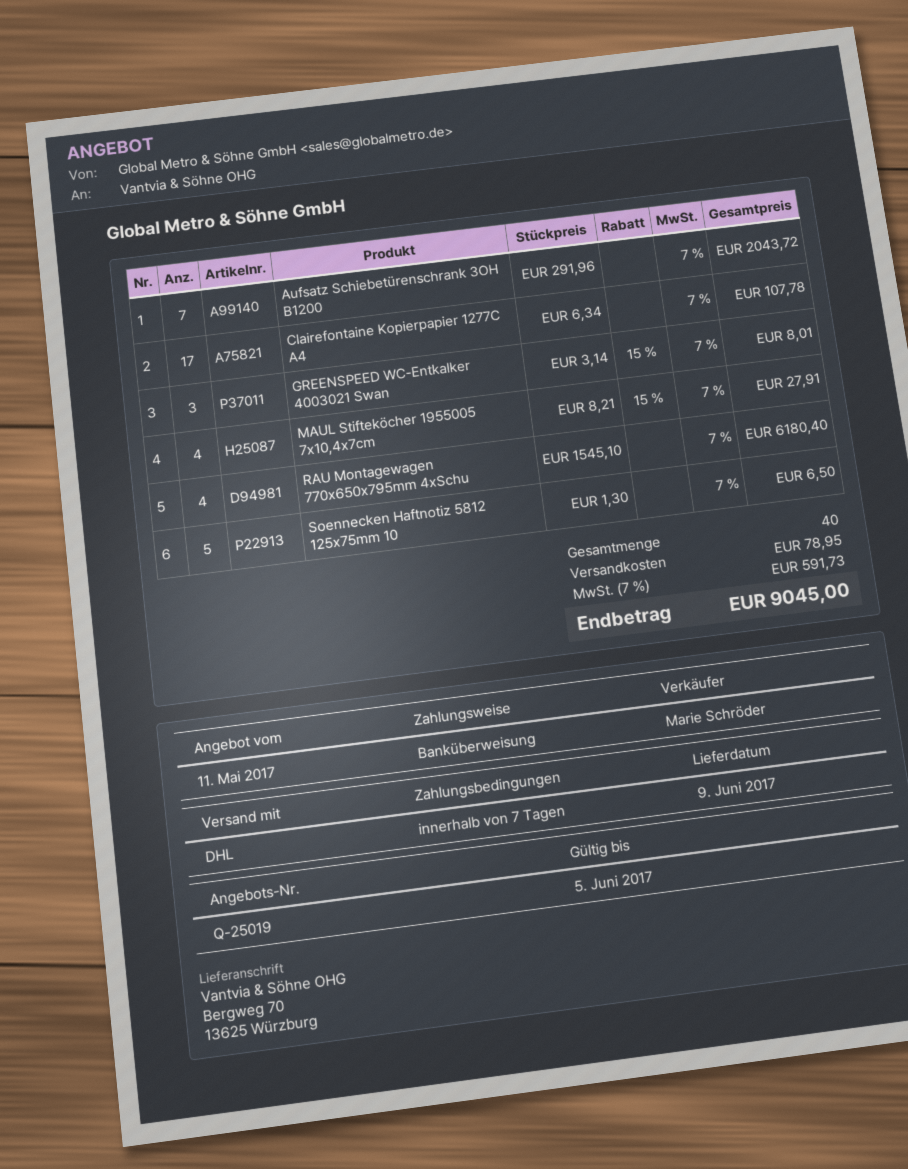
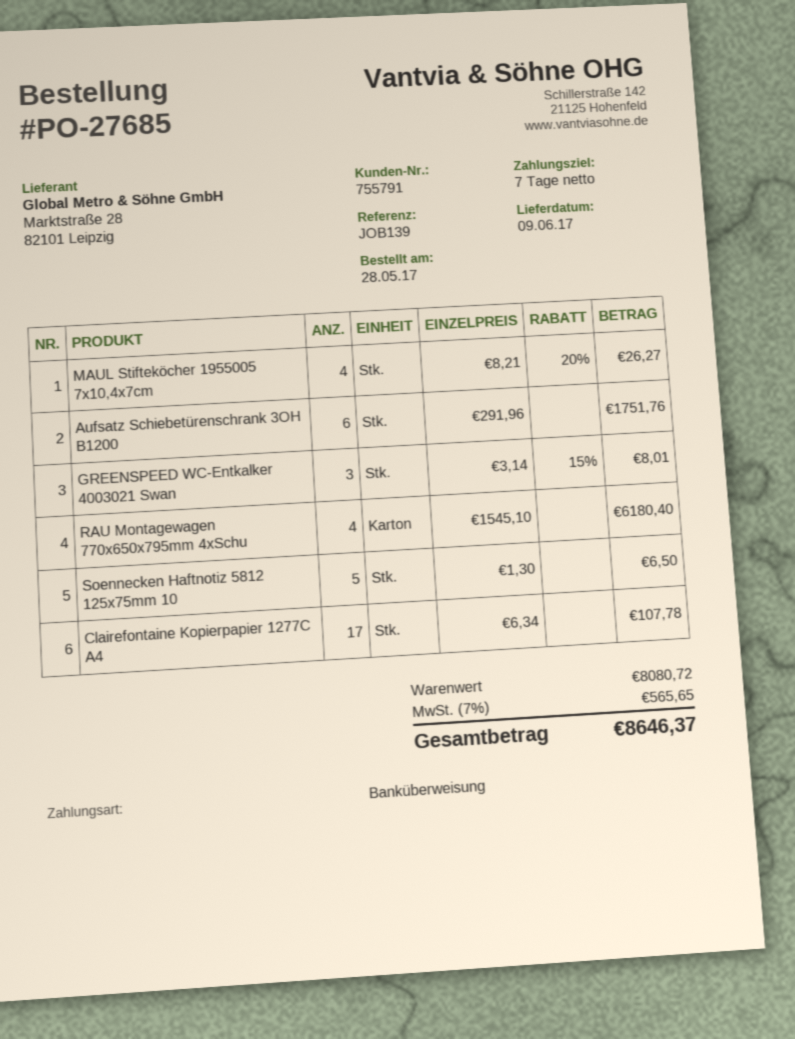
Aufsatz Schiebetürenschrank 3OH B1200: 7 x 291.96 = 2043.72 -> 6 x 291.96 = 1751.76
MAUL Stifteköcher 1955005 7x10,4x7cm: 4 x 8.21 - 15% = 27.91 -> 4 x 8.21 - 20% = 26.27
shipping: 78.95 -> none
tax: 7% = 591.73 -> 7% = 565.65
total: 9045.00 -> 8646.37

